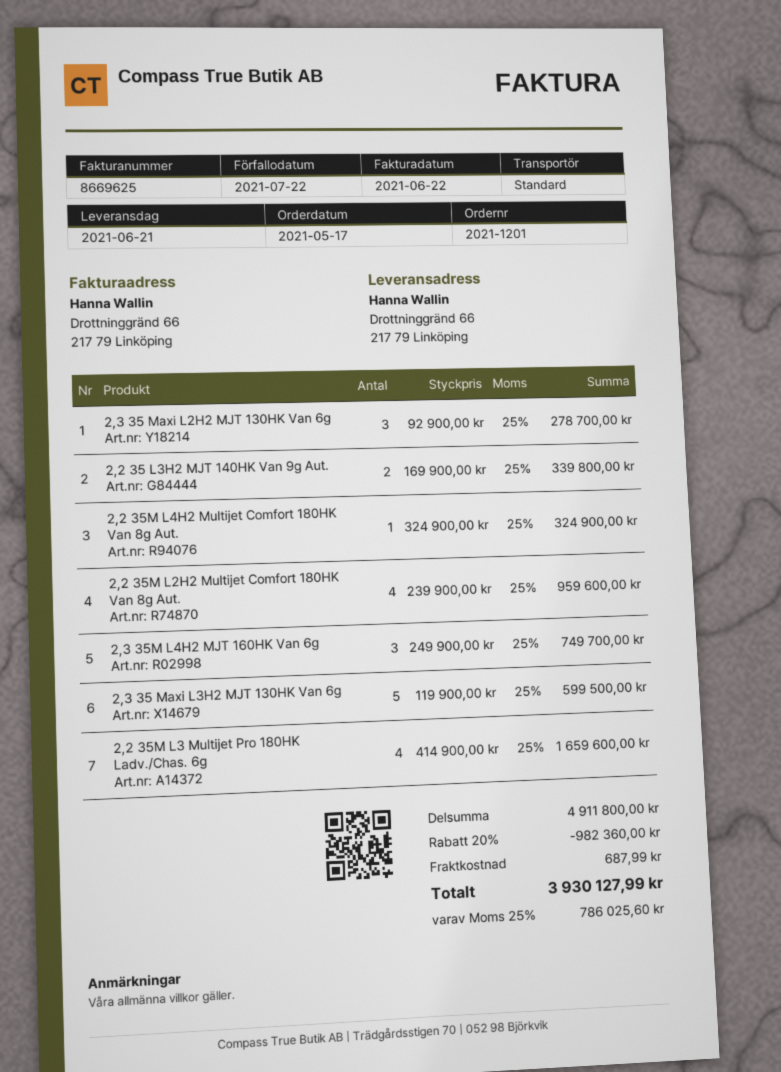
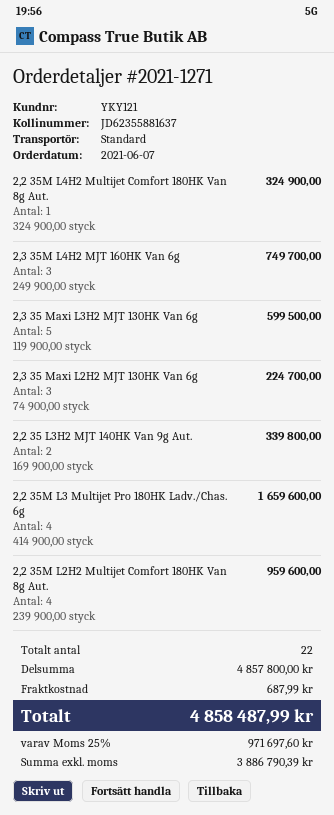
order number: 2021-1201 -> 2021-1271
order date: 2021-05-17 -> 2021-06-07
2,3 35 Maxi L2H2 MJT 130HK Van 6g: 3 x 92900.00 = 278700.00 -> 3 x 74900.00 = 224700.00
subtotal: 4911800.00 -> 4857800.00
discount: 20% = 982360.00 -> none
tax: 25% = 786025.60 -> 25% = 971697.60
total: 3930127.99 -> 4858487.99

